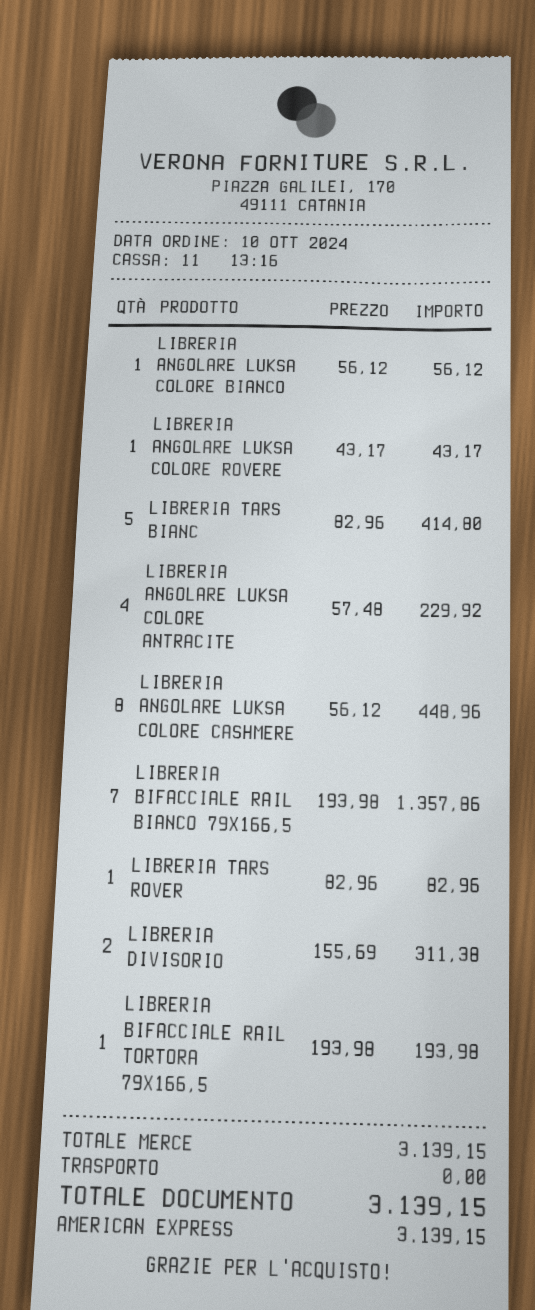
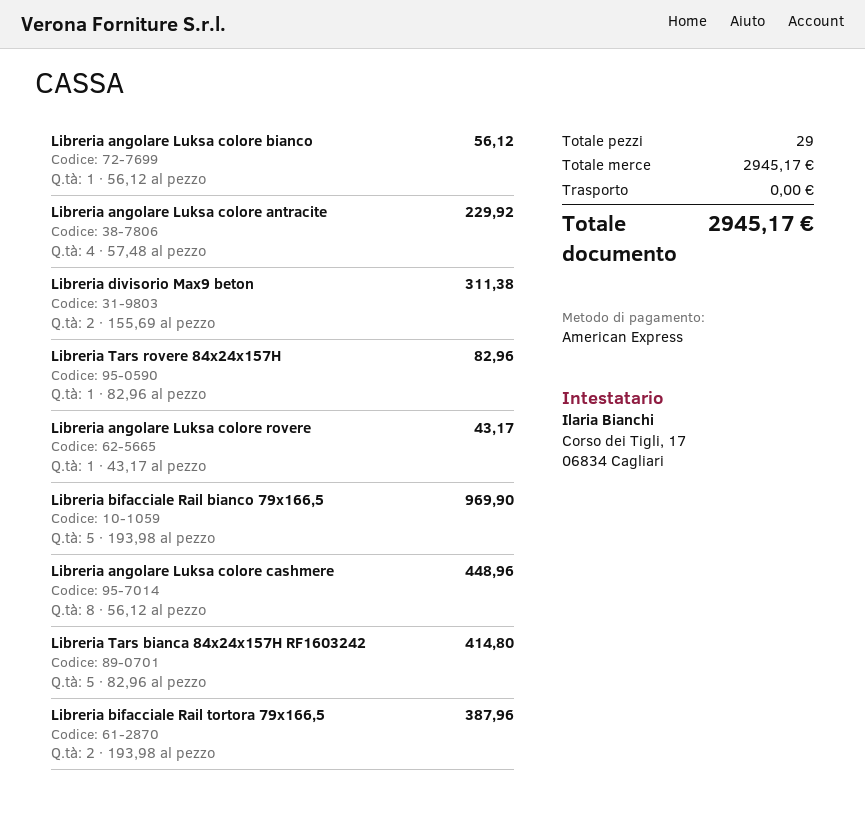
LIBRERIA BIFACCIALE RAIL BIANCO 79X166,5: 7 x 193.98 = 1357.86 -> 5 x 193.98 = 969.90
LIBRERIA BIFACCIALE RAIL TORTORA 79X166,5: 1 x 193.98 = 193.98 -> 2 x 193.98 = 387.96
subtotal: 3139.15 -> 2945.17
total: 3139.15 -> 2945.17

